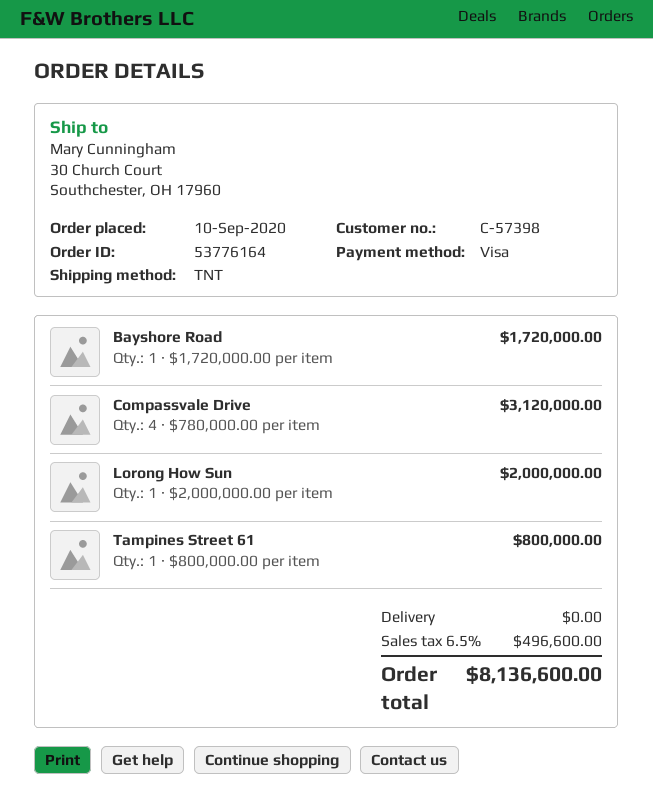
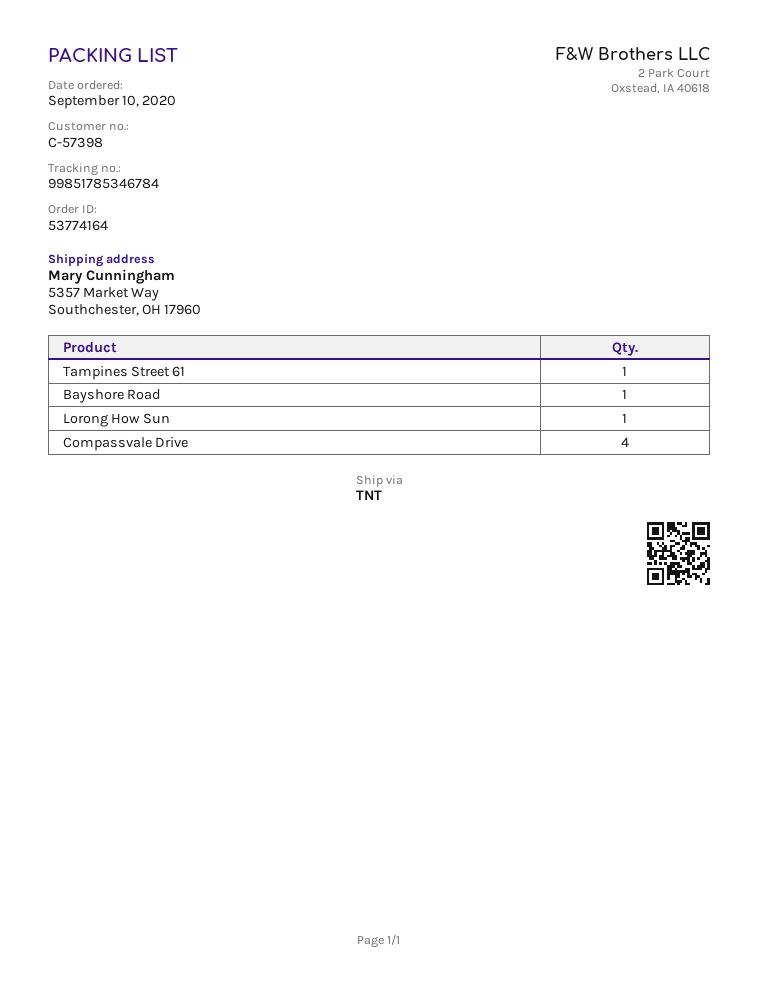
order number: 53776164 -> 53774164
ship to: 30 Church Court, Southchester, OH 17960 -> 5357 Market Way, Southchester, OH 17960

